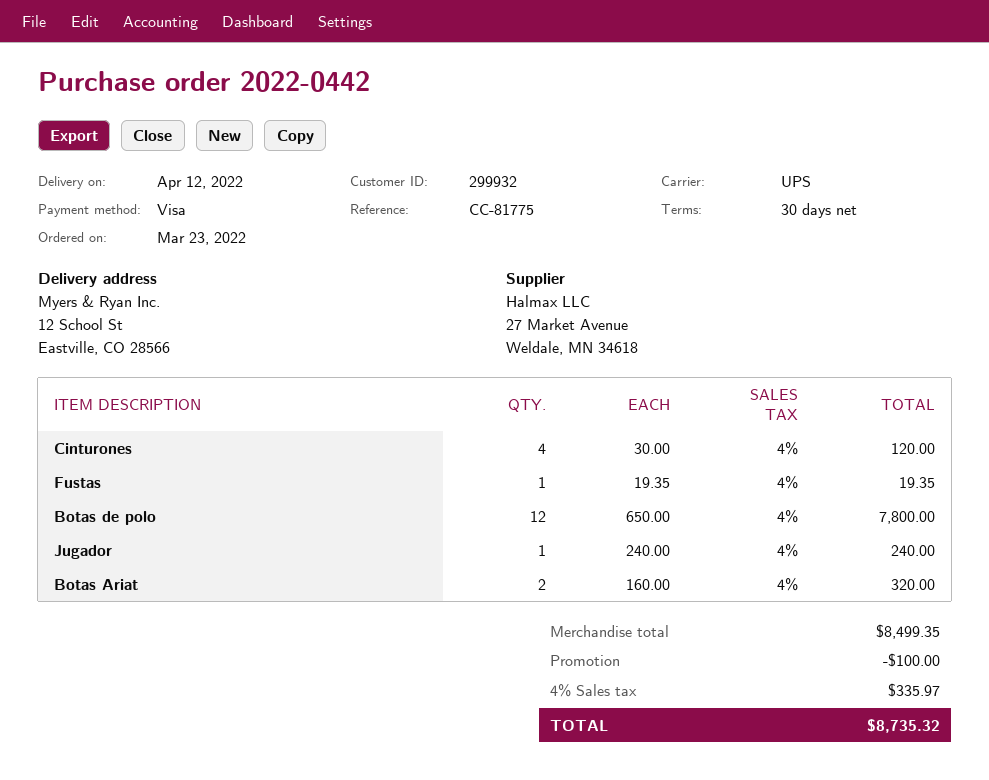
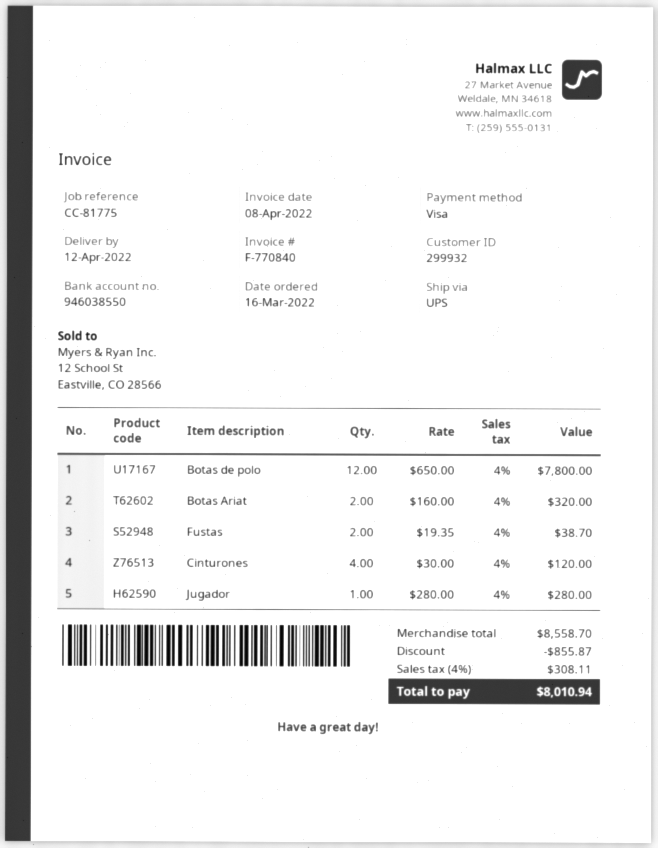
order date: 2022-03-23 -> 2022-03-16
Fustas: 1 x 19.35 = 19.35 -> 2 x 19.35 = 38.70
Jugador: 1 x 240.00 = 240.00 -> 1 x 280.00 = 280.00
subtotal: 8499.35 -> 8558.70
discount: 100.00 -> 855.87
tax: 4% = 335.97 -> 4% = 308.11
total: 8735.32 -> 8010.94

